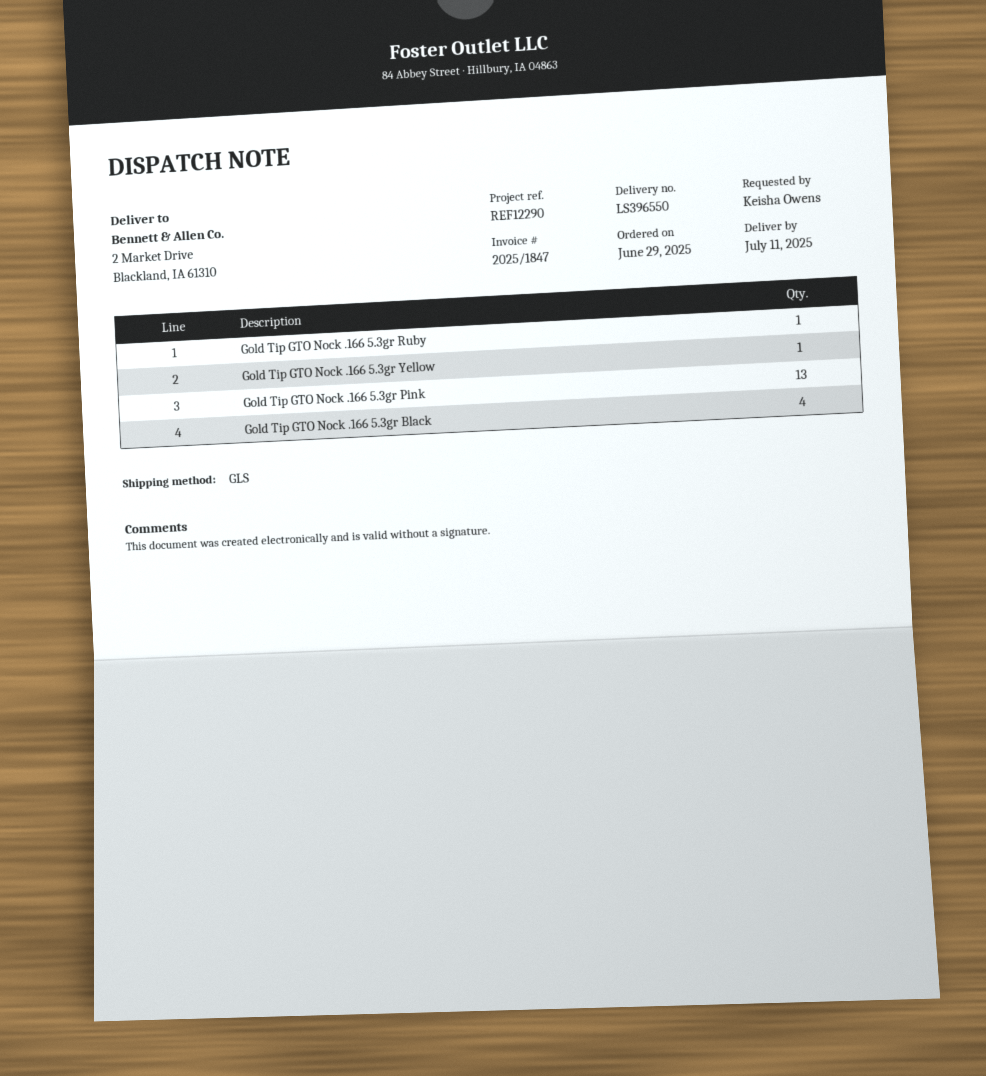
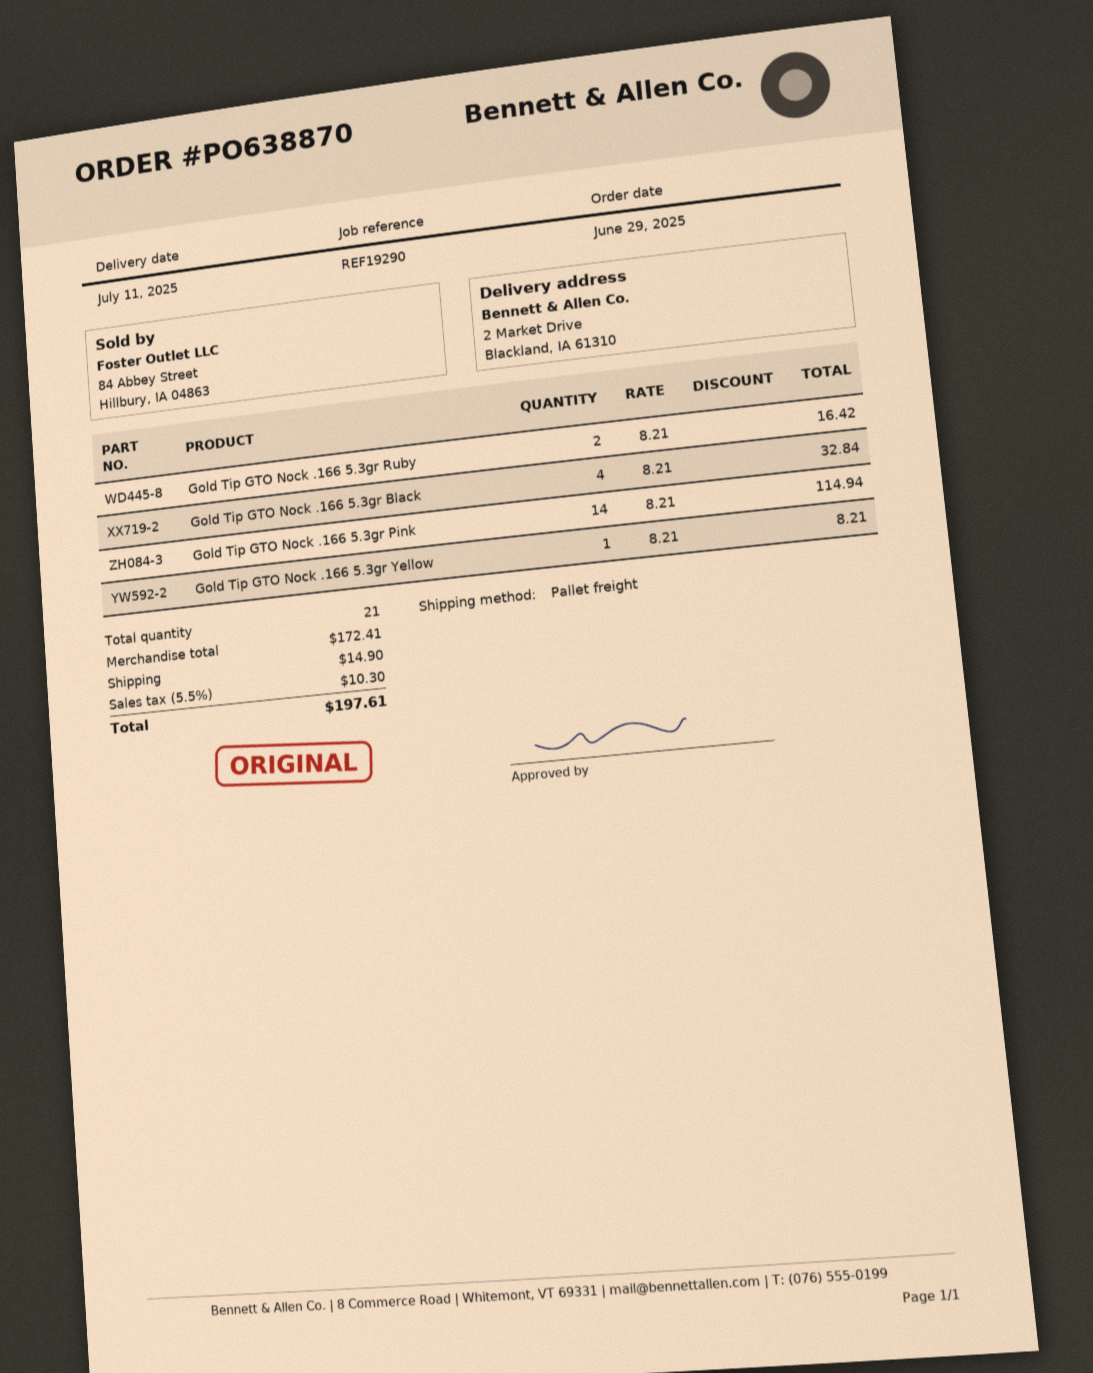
reference: REF12290 -> REF19290
shipping method: GLS -> pallet freight
Gold Tip GTO Nock .166 5.3gr Ruby: 1 -> 2
Gold Tip GTO Nock .166 5.3gr Pink: 13 -> 14

